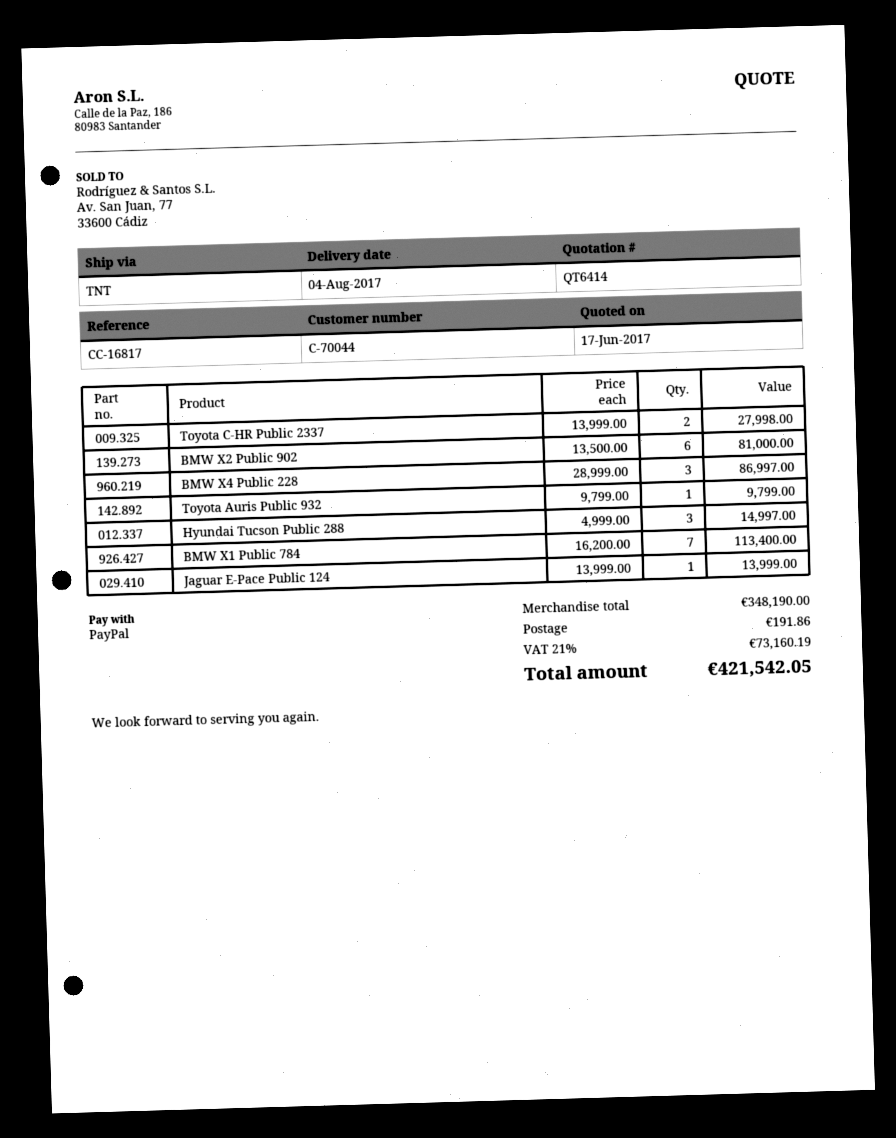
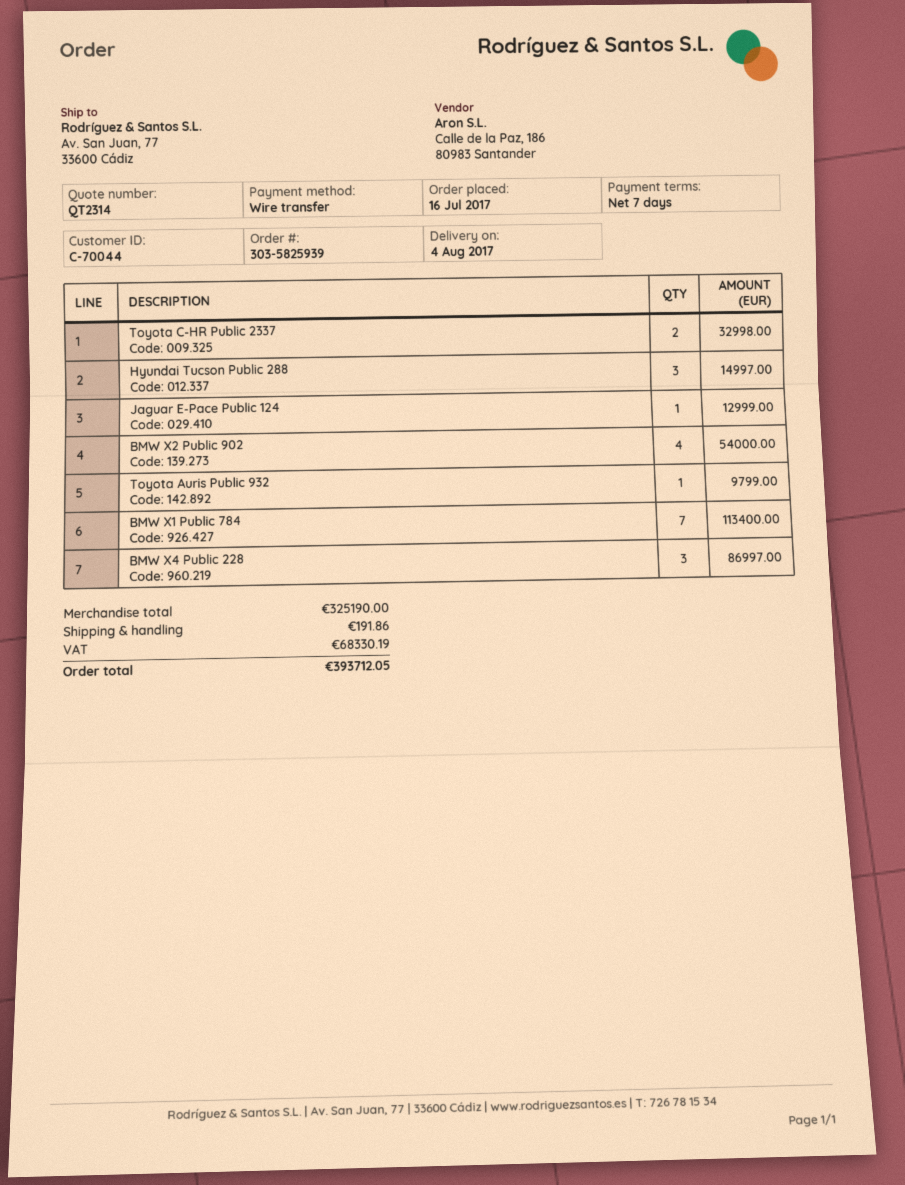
quote number: QT6414 -> QT2314
payment method: PayPal -> bank transfer
Toyota C-HR Public 2337: 2 for 27998.00 -> 2 for 32998.00
BMW X2 Public 902: 6 for 81000.00 -> 4 for 54000.00
Jaguar E-Pace Public 124: 1 for 13999.00 -> 1 for 12999.00
subtotal: 348190.00 -> 325190.00
tax: 73160.19 -> 68330.19
total: 421542.05 -> 393712.05

